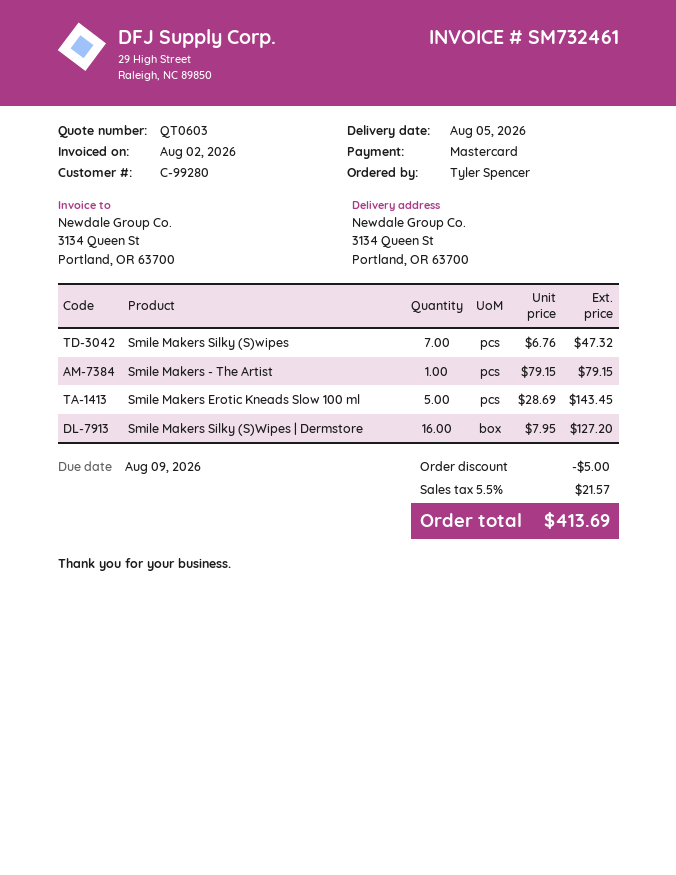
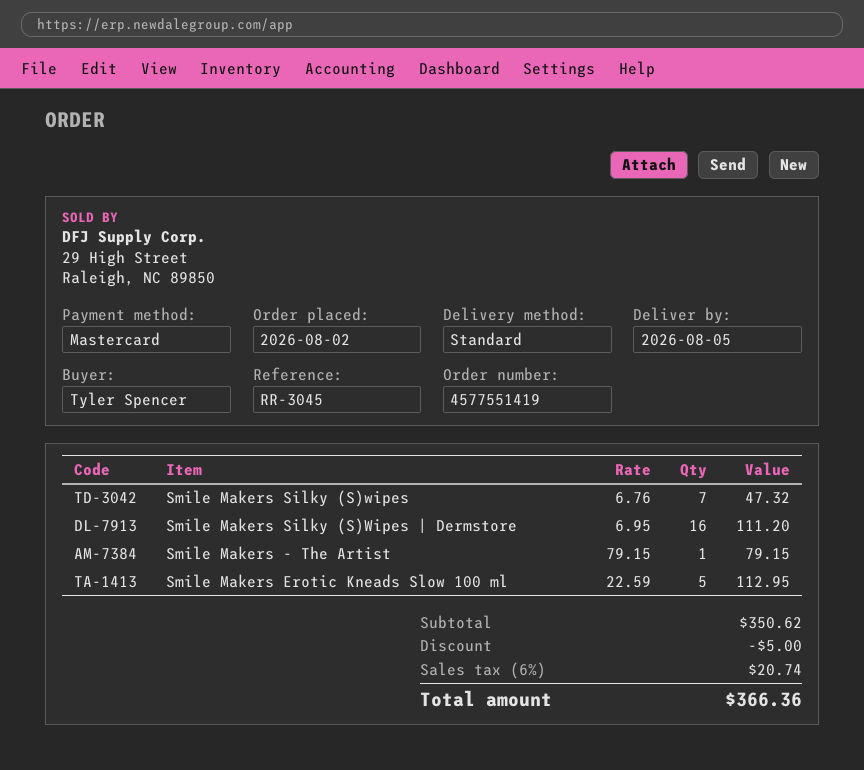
Smile Makers Erotic Kneads Slow 100 ml: 5 x 28.69 = 143.45 -> 5 x 22.59 = 112.95
Smile Makers Silky (S)Wipes | Dermstore: 16 x 7.95 = 127.20 -> 16 x 6.95 = 111.20
tax: 5.5% = 21.57 -> 6% = 20.74
total: 413.69 -> 366.36

